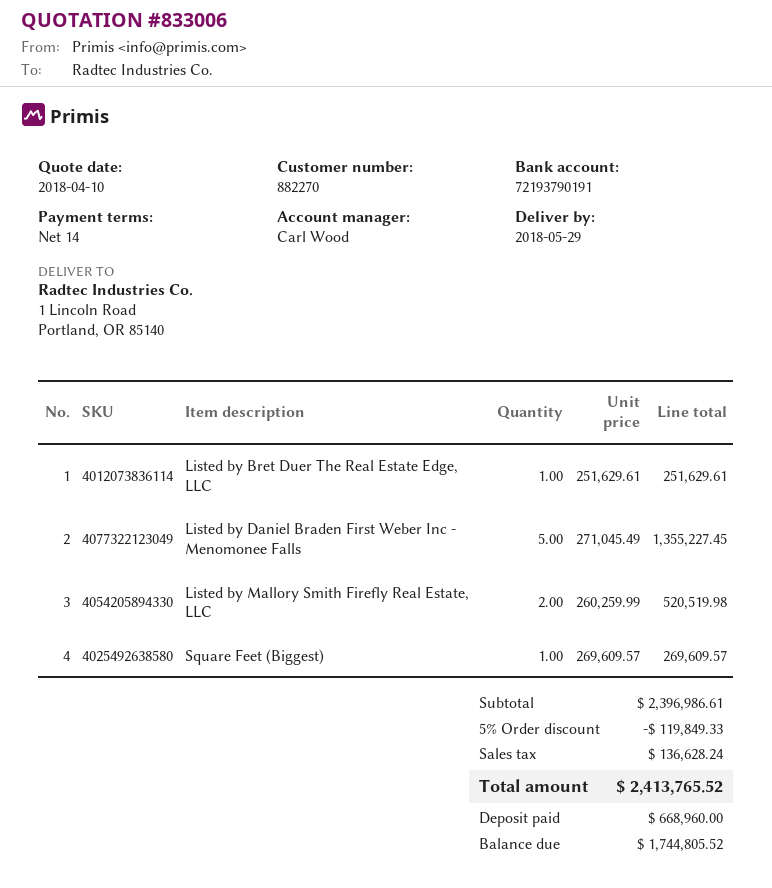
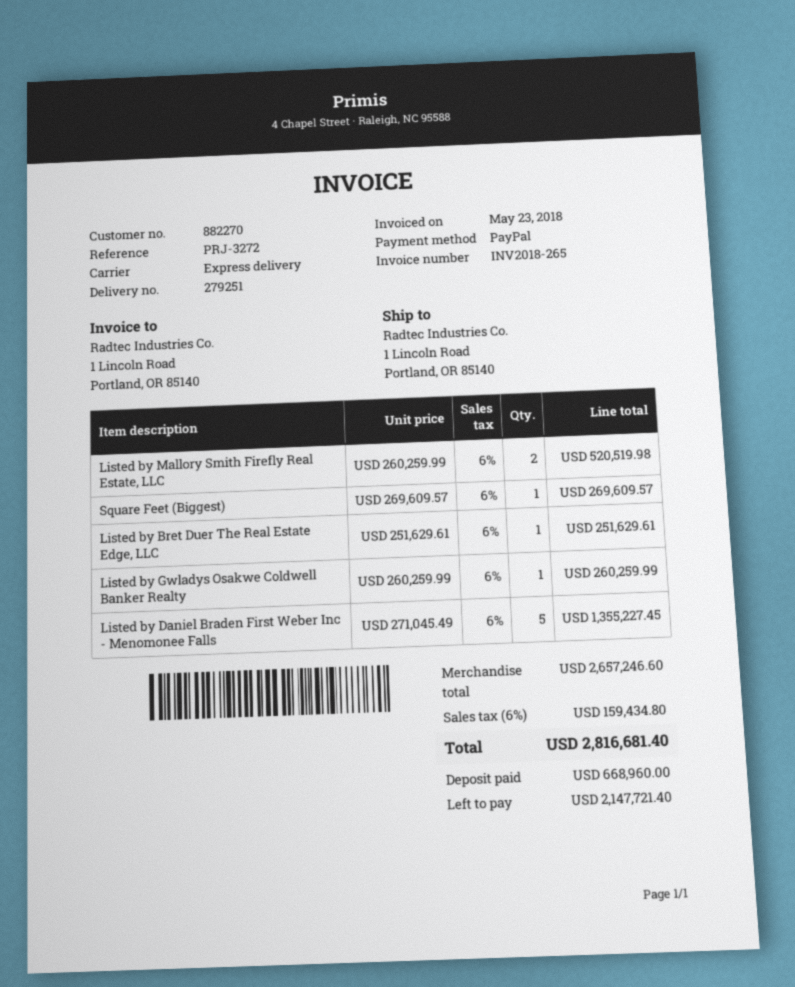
Listed by Gwladys Osakwe Coldwell Banker Realty: none -> 1 x 260259.99 = 260259.99
subtotal: 2396986.61 -> 2657246.60
discount: 5% = 119849.33 -> none
tax: 136628.24 -> 159434.80
total: 2413765.52 -> 2816681.40
balance: 1744805.52 -> 2147721.40

